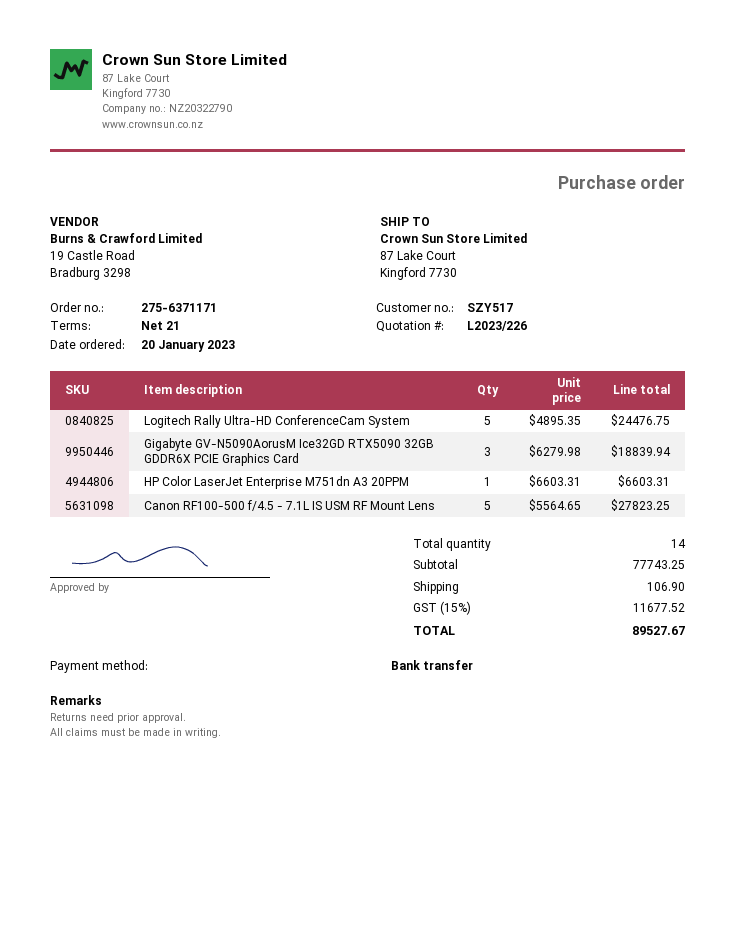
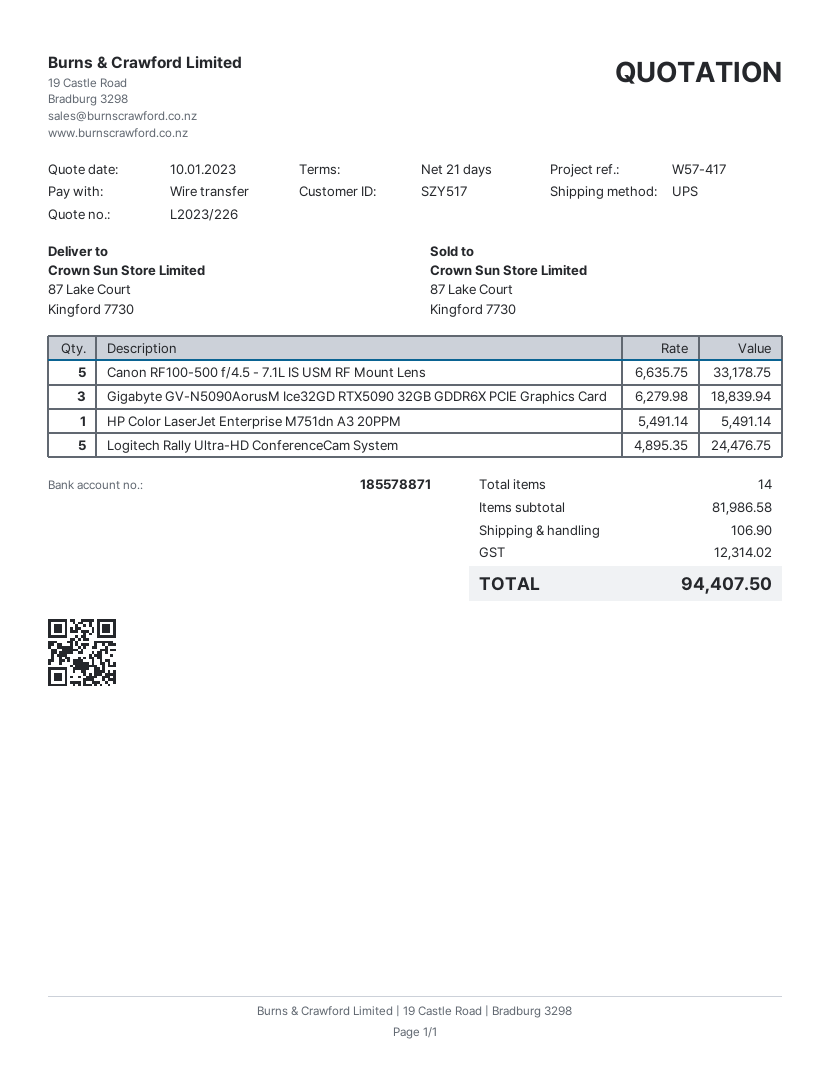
HP Color LaserJet Enterprise M751dn A3 20PPM: 1 x 6603.31 = 6603.31 -> 1 x 5491.14 = 5491.14
Canon RF100-500 f/4.5 - 7.1L IS USM RF Mount Lens: 5 x 5564.65 = 27823.25 -> 5 x 6635.75 = 33178.75
subtotal: 77743.25 -> 81986.58
tax: 11677.52 -> 12314.02
total: 89527.67 -> 94407.50

